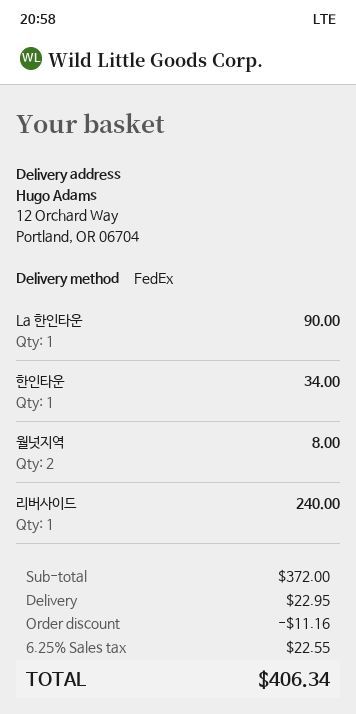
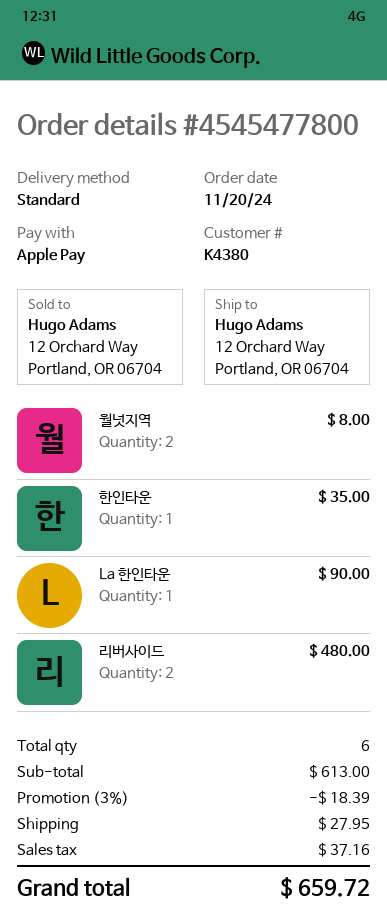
shipping method: FedEx -> standard
한인타운: 1 for 34.00 -> 1 for 35.00
리버사이드: 1 for 240.00 -> 2 for 480.00
subtotal: 372.00 -> 613.00
discount: 11.16 -> 18.39
shipping: 22.95 -> 27.95
tax: 22.55 -> 37.16
total: 406.34 -> 659.72

